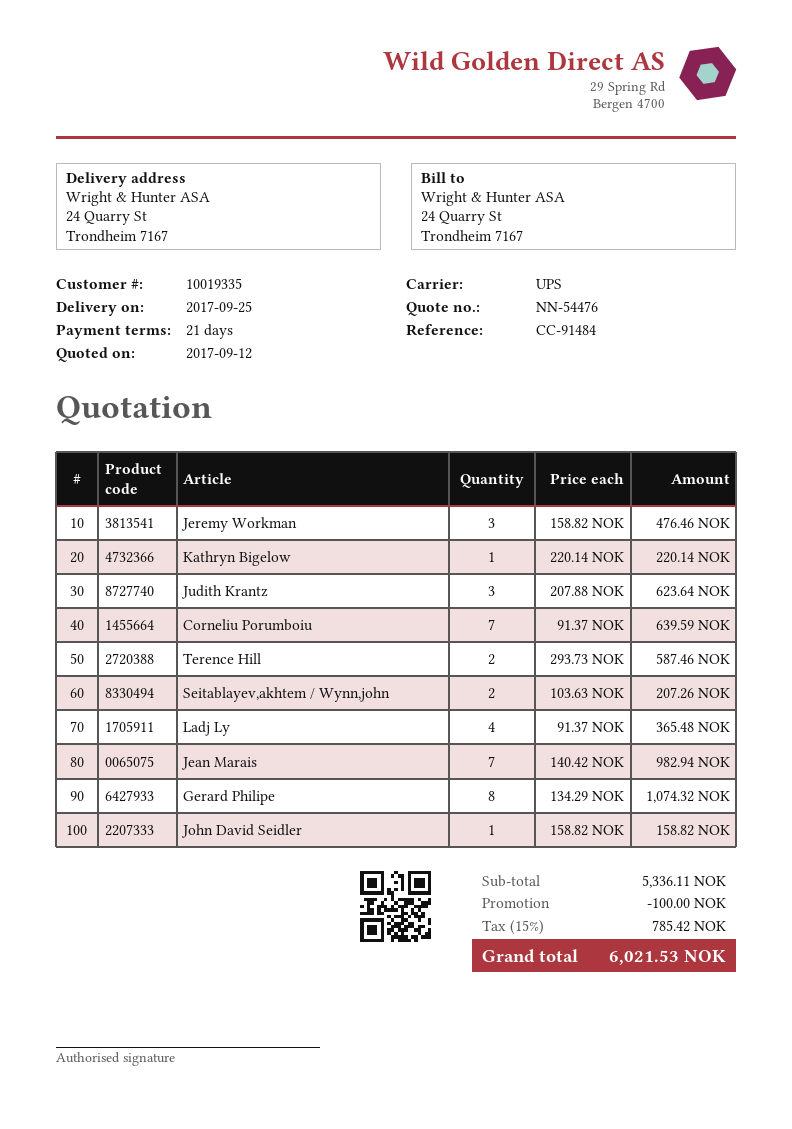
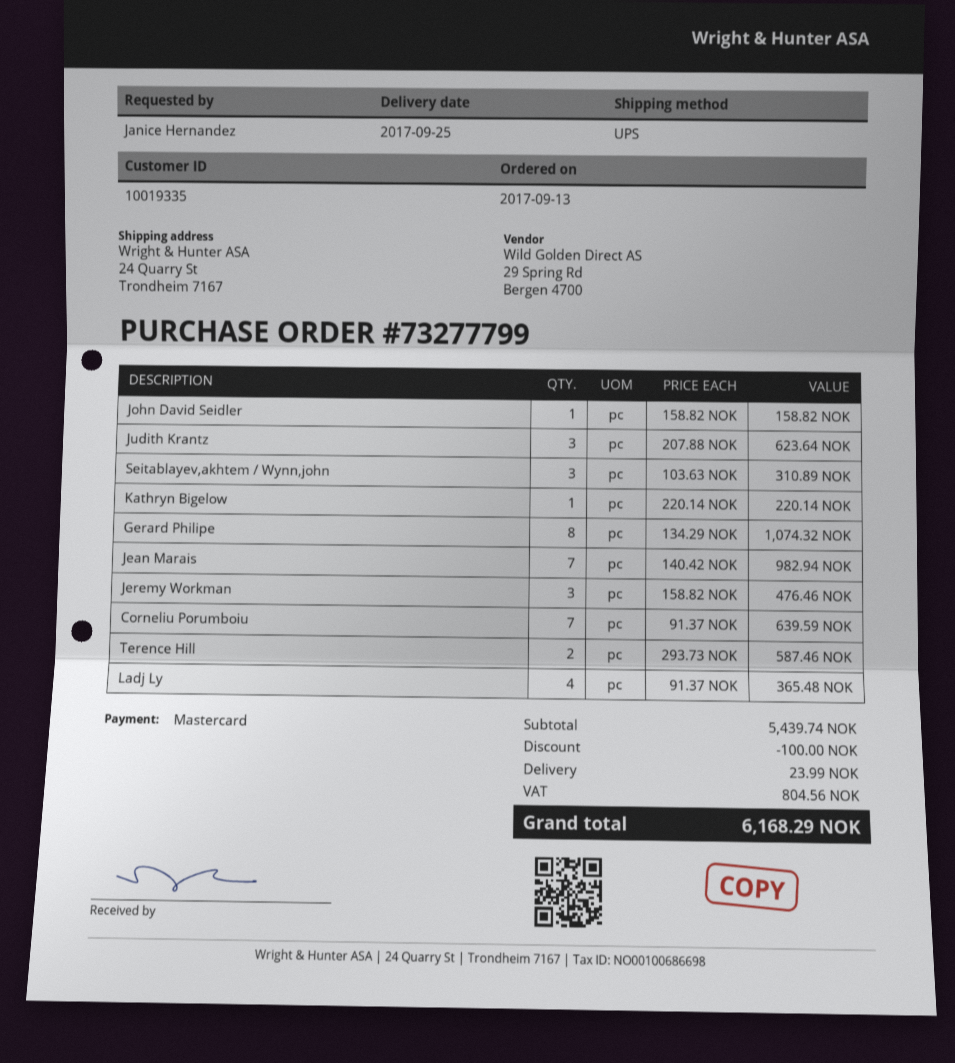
Seitablayev,akhtem / Wynn,john: 2 x 103.63 = 207.26 -> 3 x 103.63 = 310.89
subtotal: 5336.11 -> 5439.74
shipping: none -> 23.99
tax: 785.42 -> 804.56
total: 6021.53 -> 6168.29

